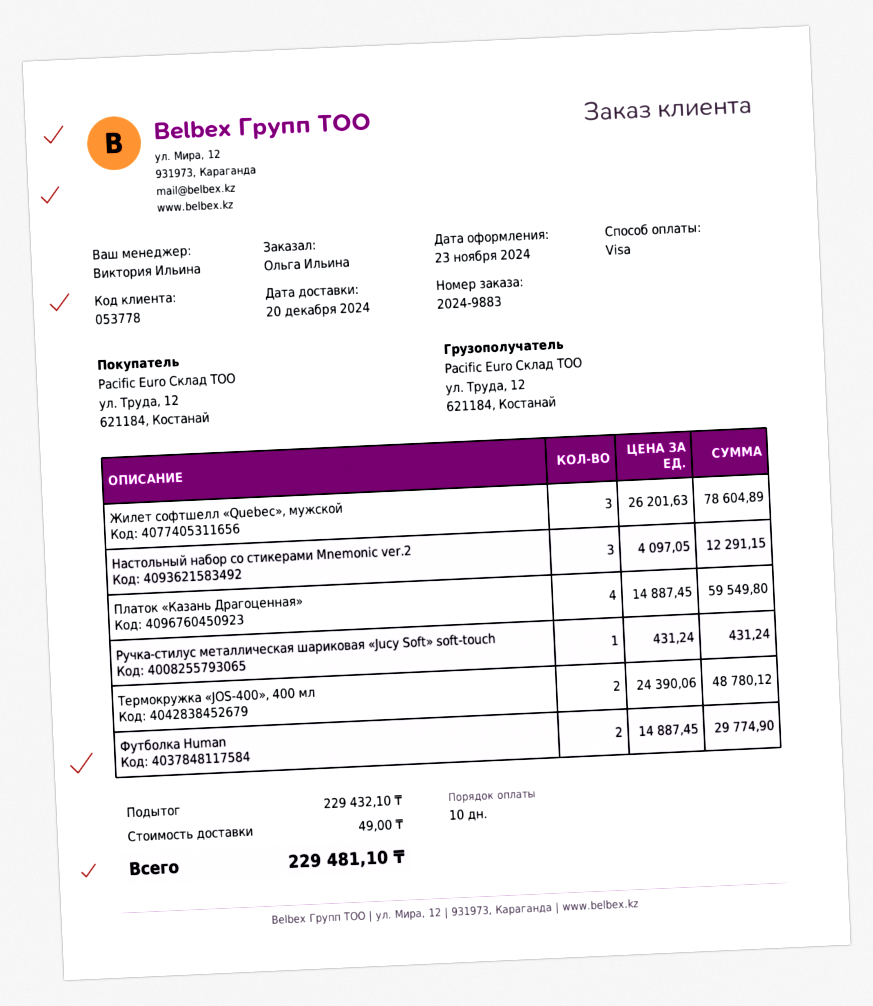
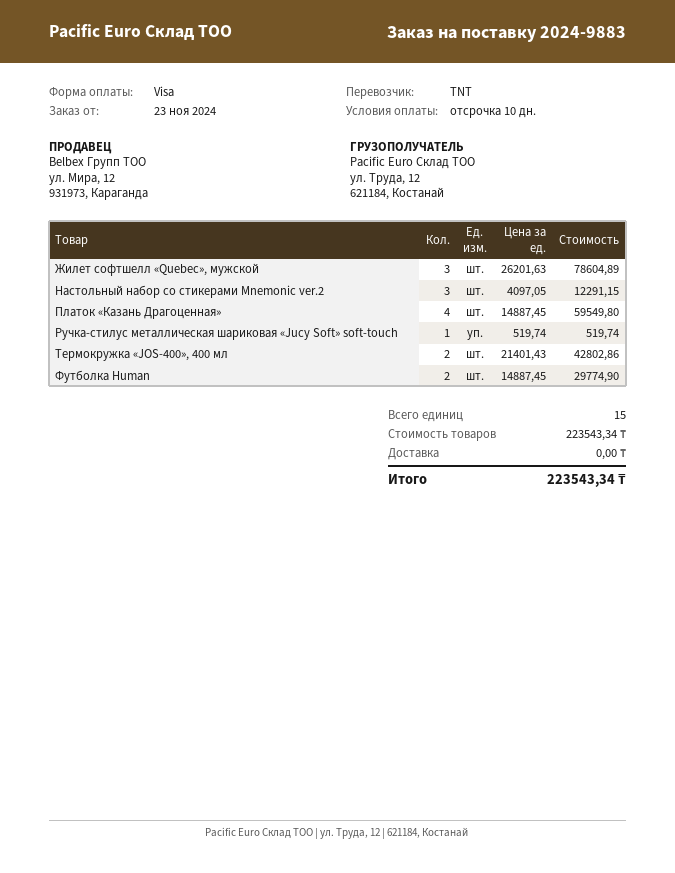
Ручка-стилус металлическая шариковая «Jucy Soft» soft-touch: 1 x 431.24 = 431.24 -> 1 x 519.74 = 519.74
Термокружка «JOS-400», 400 мл: 2 x 24390.06 = 48780.12 -> 2 x 21401.43 = 42802.86
subtotal: 229432.10 -> 223543.34
shipping: 49.00 -> 0.00
total: 229481.10 -> 223543.34

